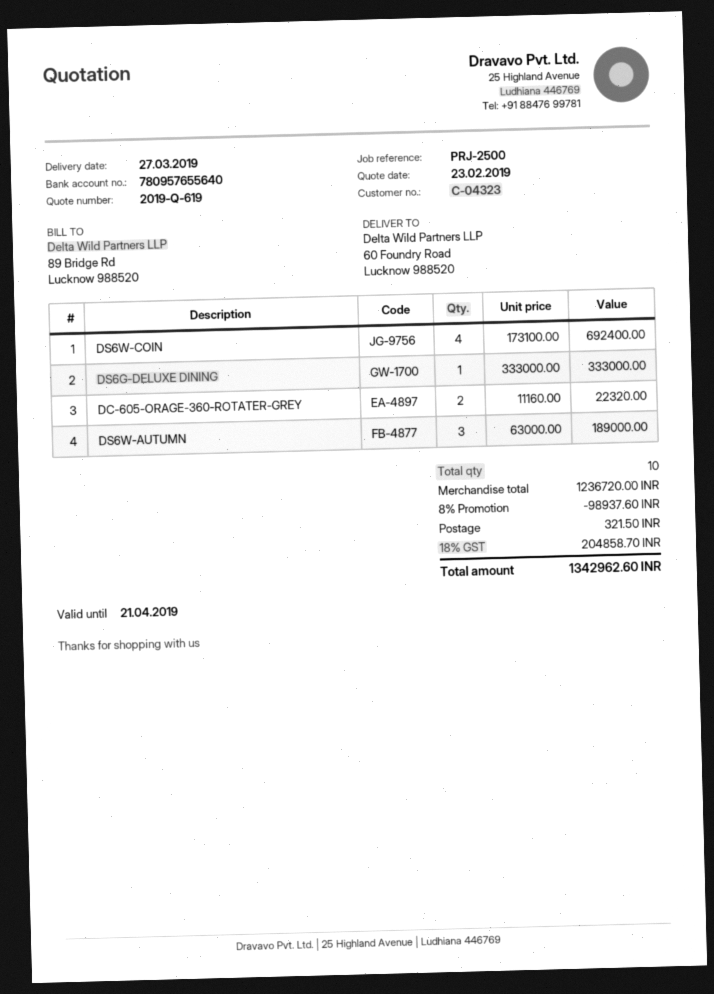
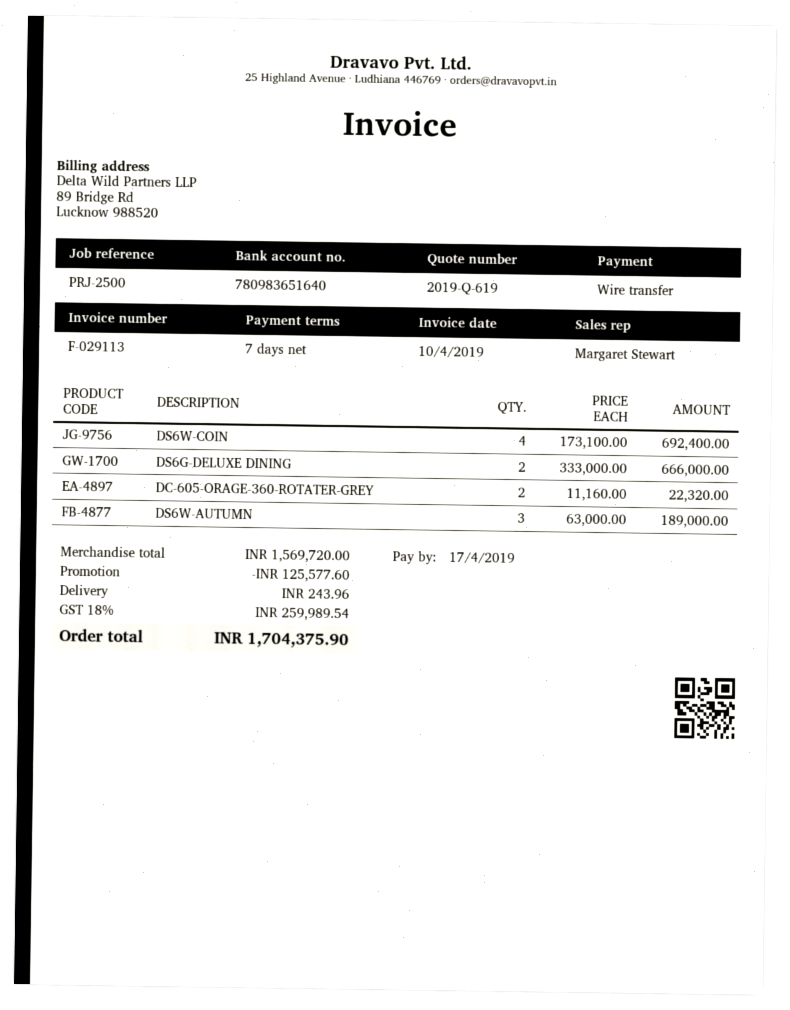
bank account: 780957655640 -> 780983651640
DS6G-DELUXE DINING: 1 x 333000.00 = 333000.00 -> 2 x 333000.00 = 666000.00
subtotal: 1236720.00 -> 1569720.00
discount: 98937.60 -> 125577.60
shipping: 321.50 -> 243.96
tax: 18% = 204858.70 -> 18% = 259989.54
total: 1342962.60 -> 1704375.90

